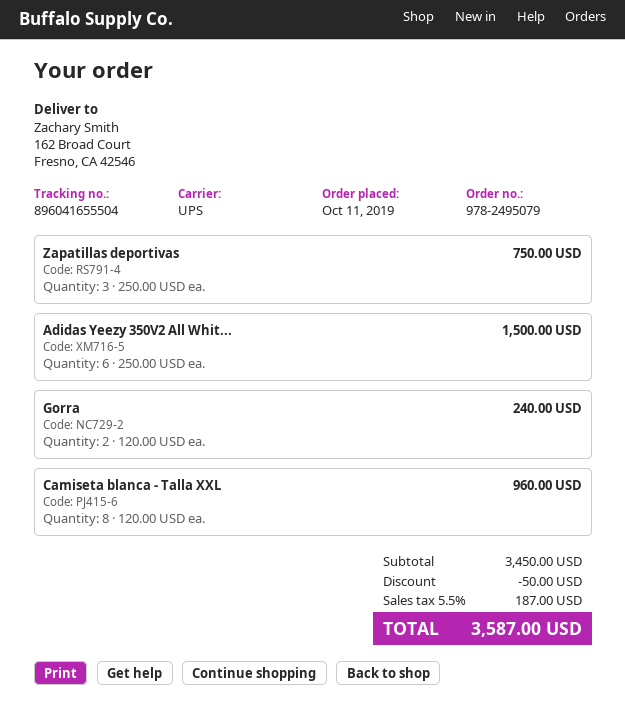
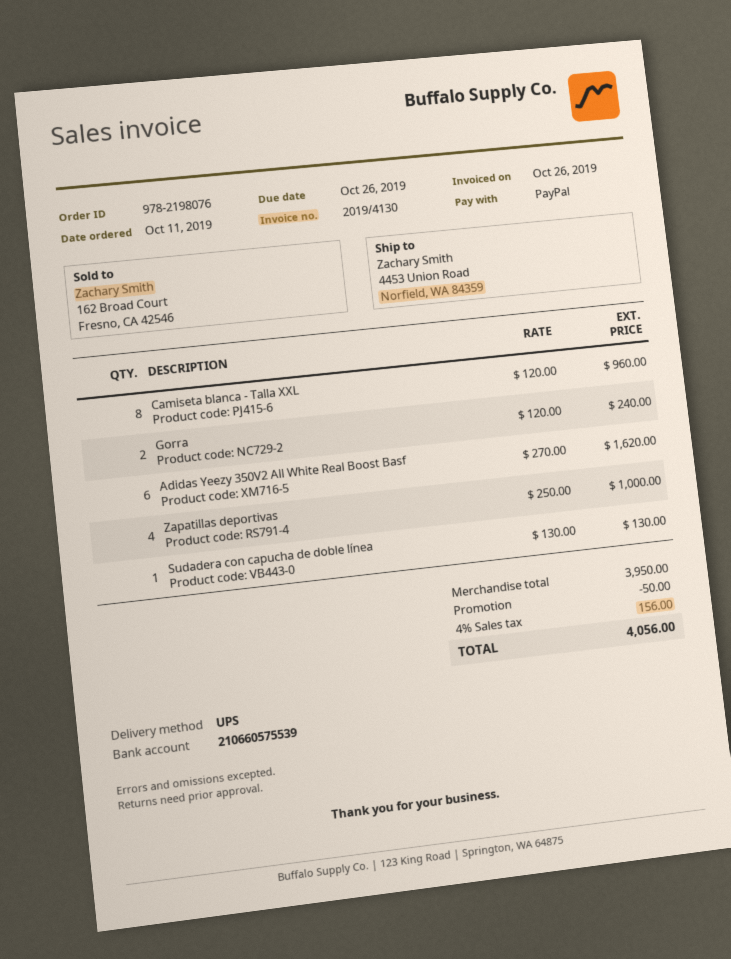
order number: 978-2495079 -> 978-2198076
ship to: 162 Broad Court, Fresno, CA 42546 -> 4453 Union Road, Norfield, WA 84359
Zapatillas deportivas: 3 x 250.00 = 750.00 -> 4 x 250.00 = 1000.00
Adidas Yeezy 350V2 All Whit...: 6 x 250.00 = 1500.00 -> 6 x 270.00 = 1620.00
Sudadera con capucha de doble línea: none -> 1 x 130.00 = 130.00
subtotal: 3450.00 -> 3950.00
tax: 5.5% = 187.00 -> 4% = 156.00
total: 3587.00 -> 4056.00

